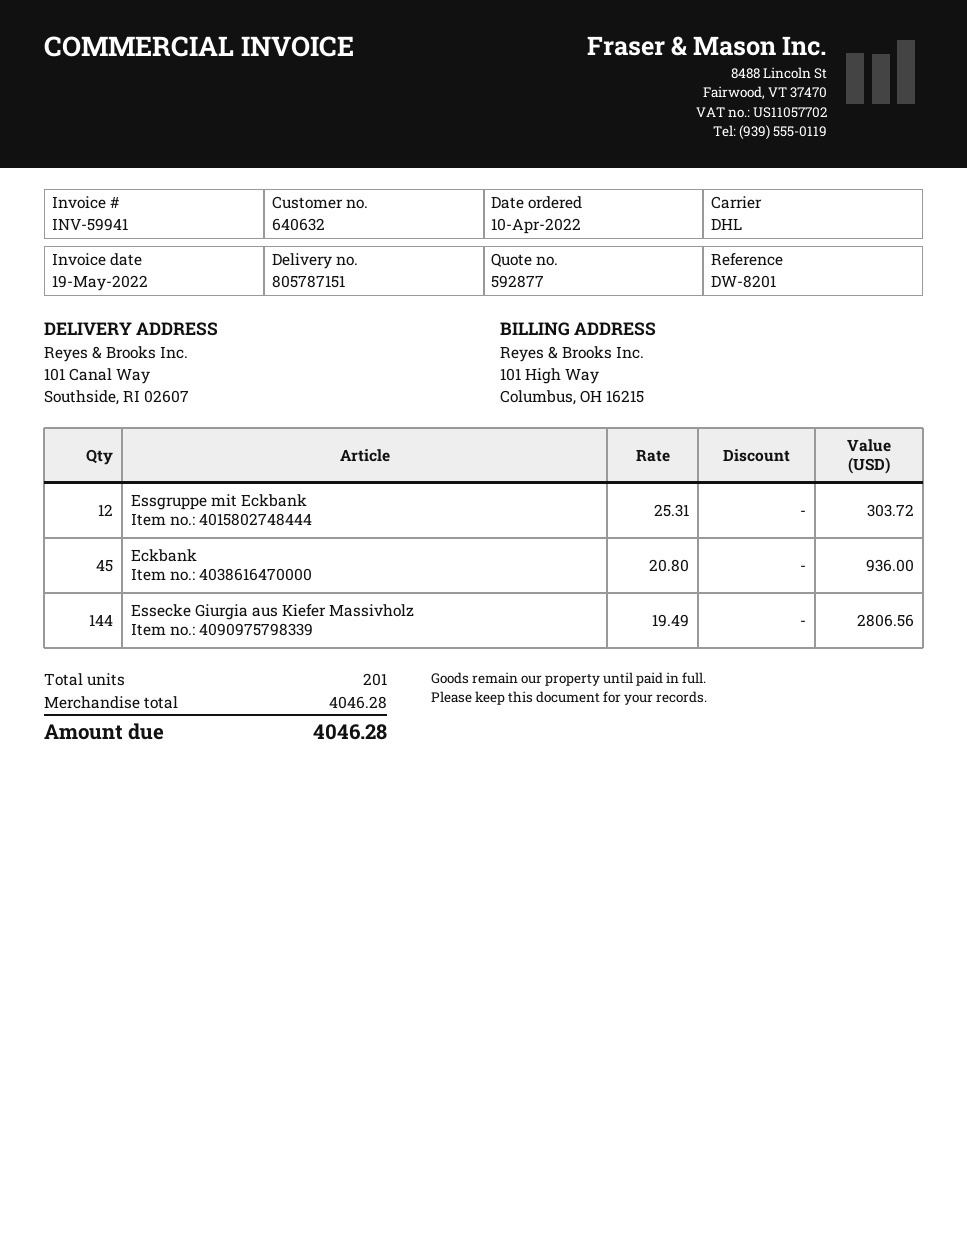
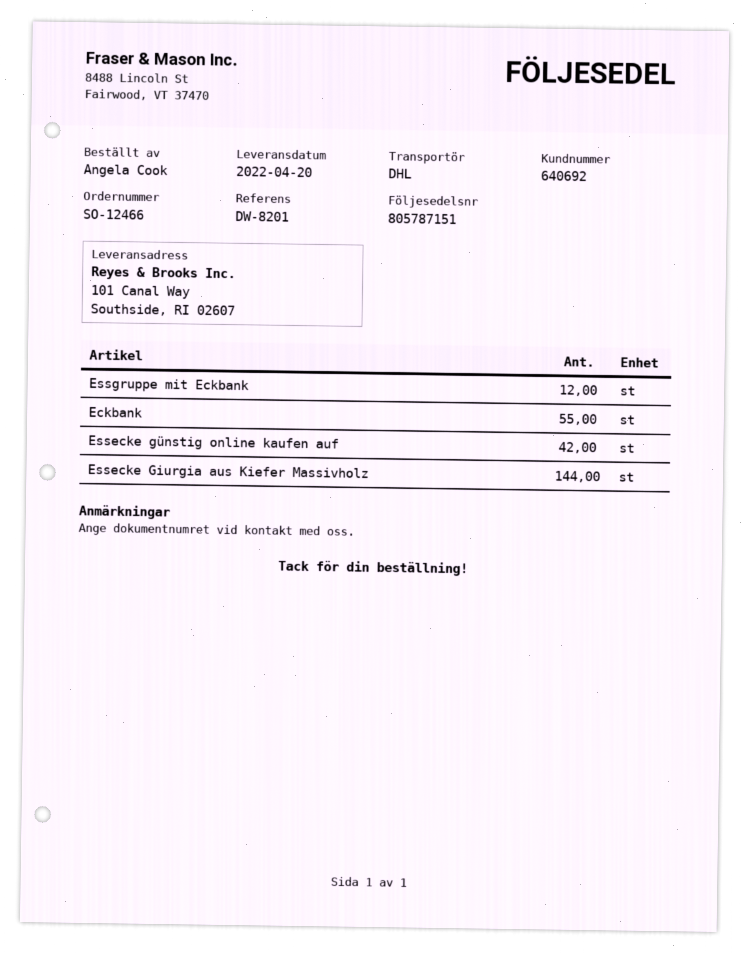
customer number: 640632 -> 640692
Eckbank: 45 -> 55
Essecke günstig online kaufen auf: none -> 42

